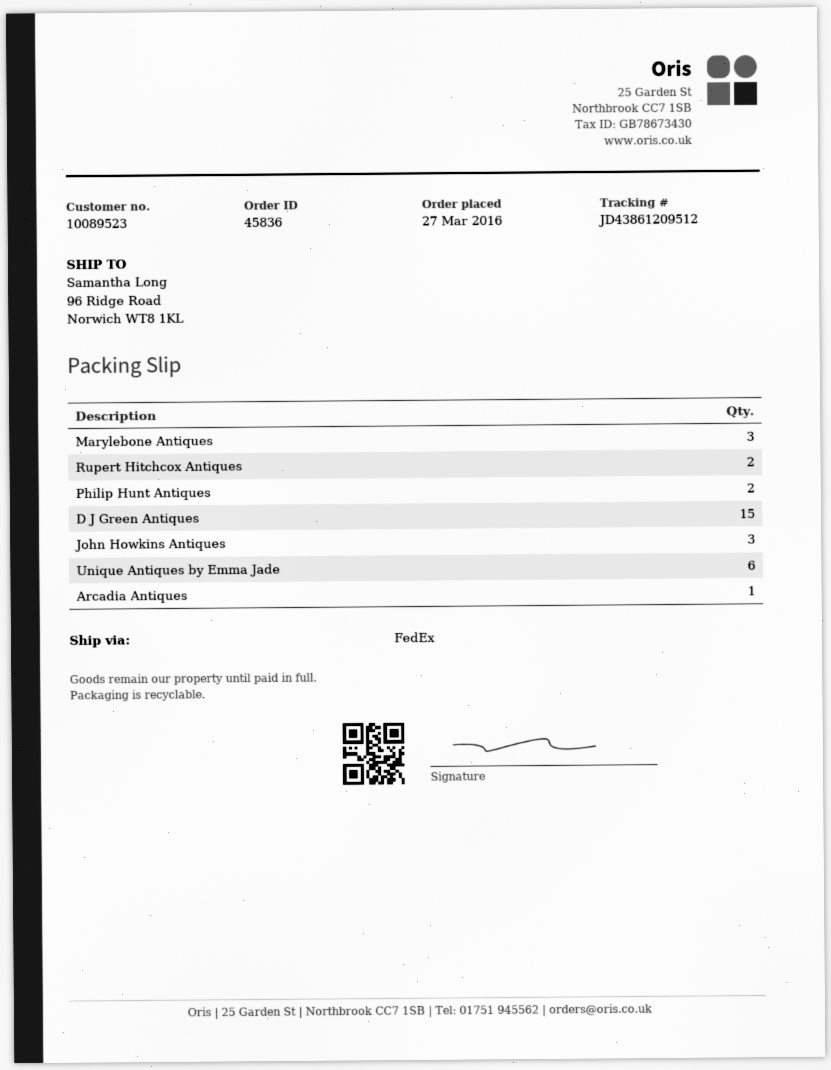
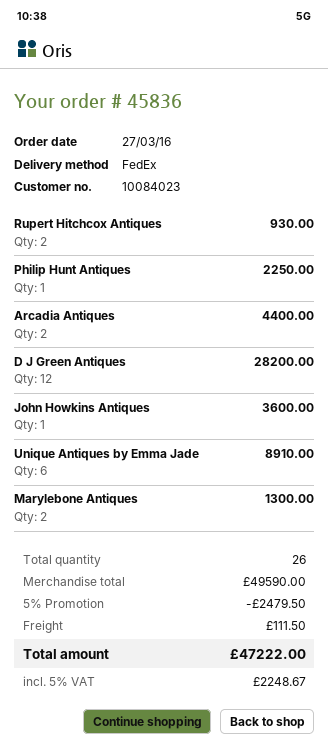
customer number: 10089523 -> 10084023
Marylebone Antiques: 3 -> 2
Philip Hunt Antiques: 2 -> 1
D J Green Antiques: 15 -> 12
John Howkins Antiques: 3 -> 1
Arcadia Antiques: 1 -> 2

